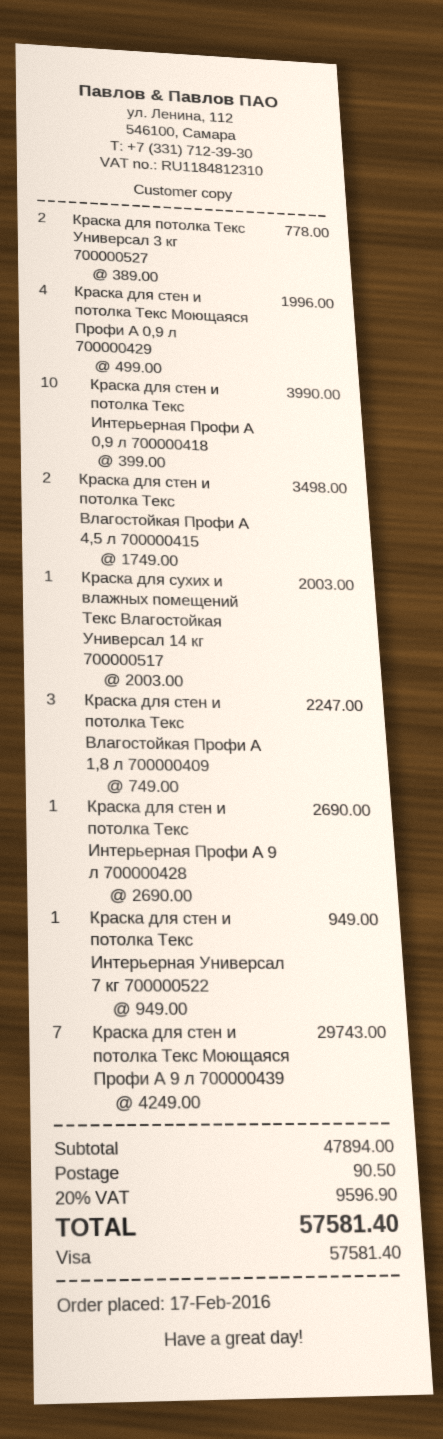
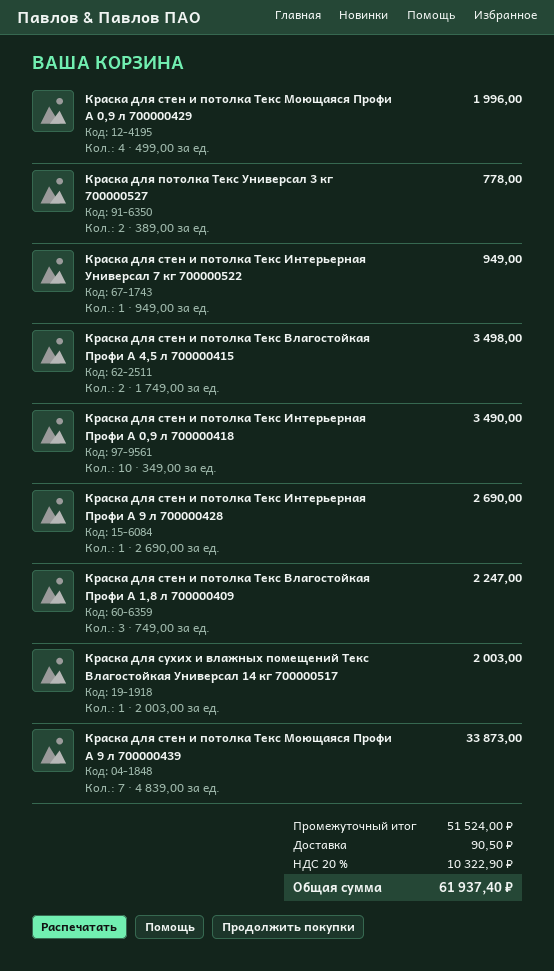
Краска для стен и потолка Текс Интерьерная Профи A 0,9 л 700000418: 10 x 399.00 = 3990.00 -> 10 x 349.00 = 3490.00
Краска для стен и потолка Текс Моющаяся Профи A 9 л 700000439: 7 x 4249.00 = 29743.00 -> 7 x 4839.00 = 33873.00
subtotal: 47894.00 -> 51524.00
tax: 20% = 9596.90 -> 20% = 10322.90
total: 57581.40 -> 61937.40

